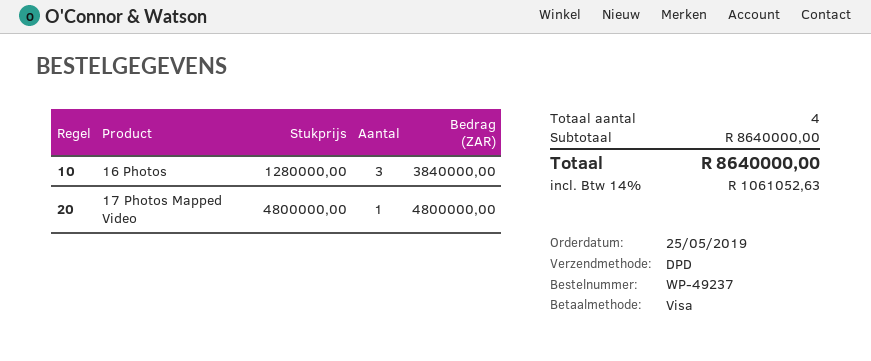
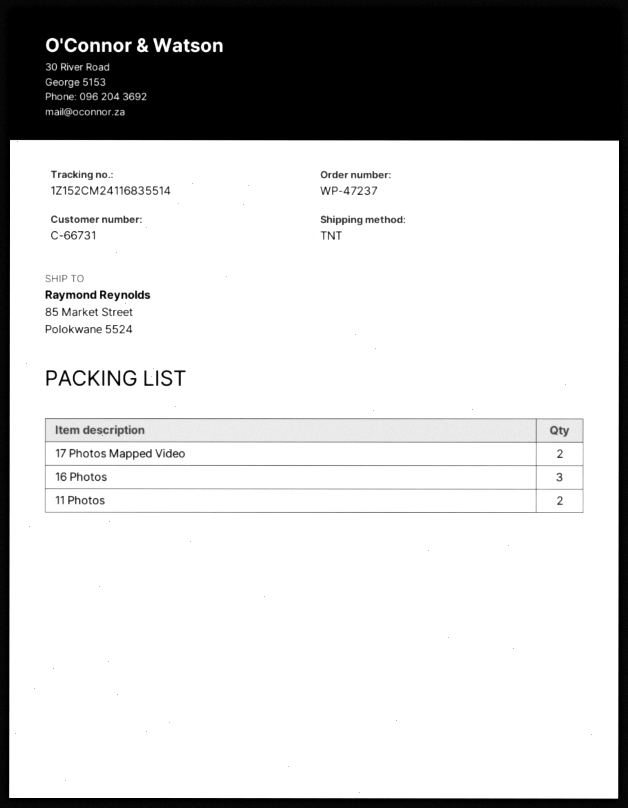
order number: WP-49237 -> WP-47237
shipping method: DPD -> TNT
17 Photos Mapped Video: 1 -> 2
11 Photos: none -> 2

